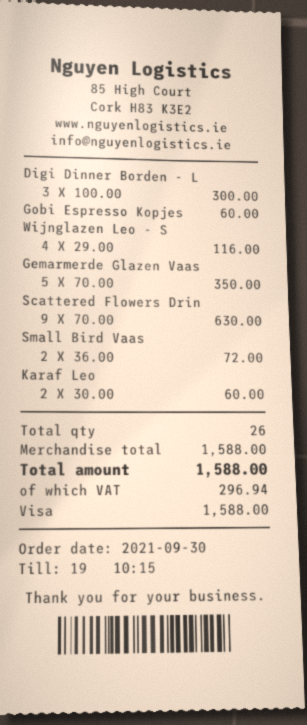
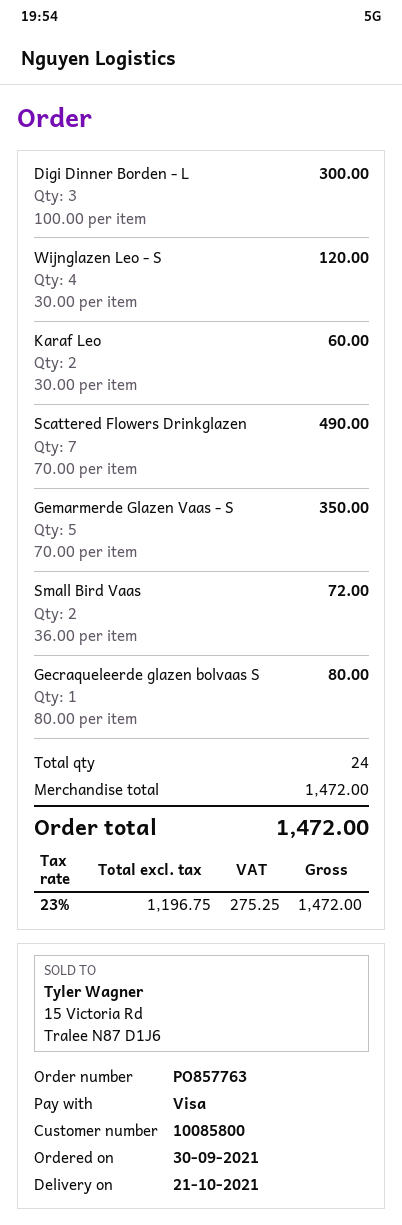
Gobi Espresso Kopjes: 1 x 60.00 = 60.00 -> none
Wijnglazen Leo - S: 4 x 29.00 = 116.00 -> 4 x 30.00 = 120.00
Scattered Flowers Drin: 9 x 70.00 = 630.00 -> 7 x 70.00 = 490.00
Gecraqueleerde glazen bolvaas S: none -> 1 x 80.00 = 80.00
total quantity: 26 -> 24
subtotal: 1588.00 -> 1472.00
tax: 296.94 -> 275.25
total: 1588.00 -> 1472.00

